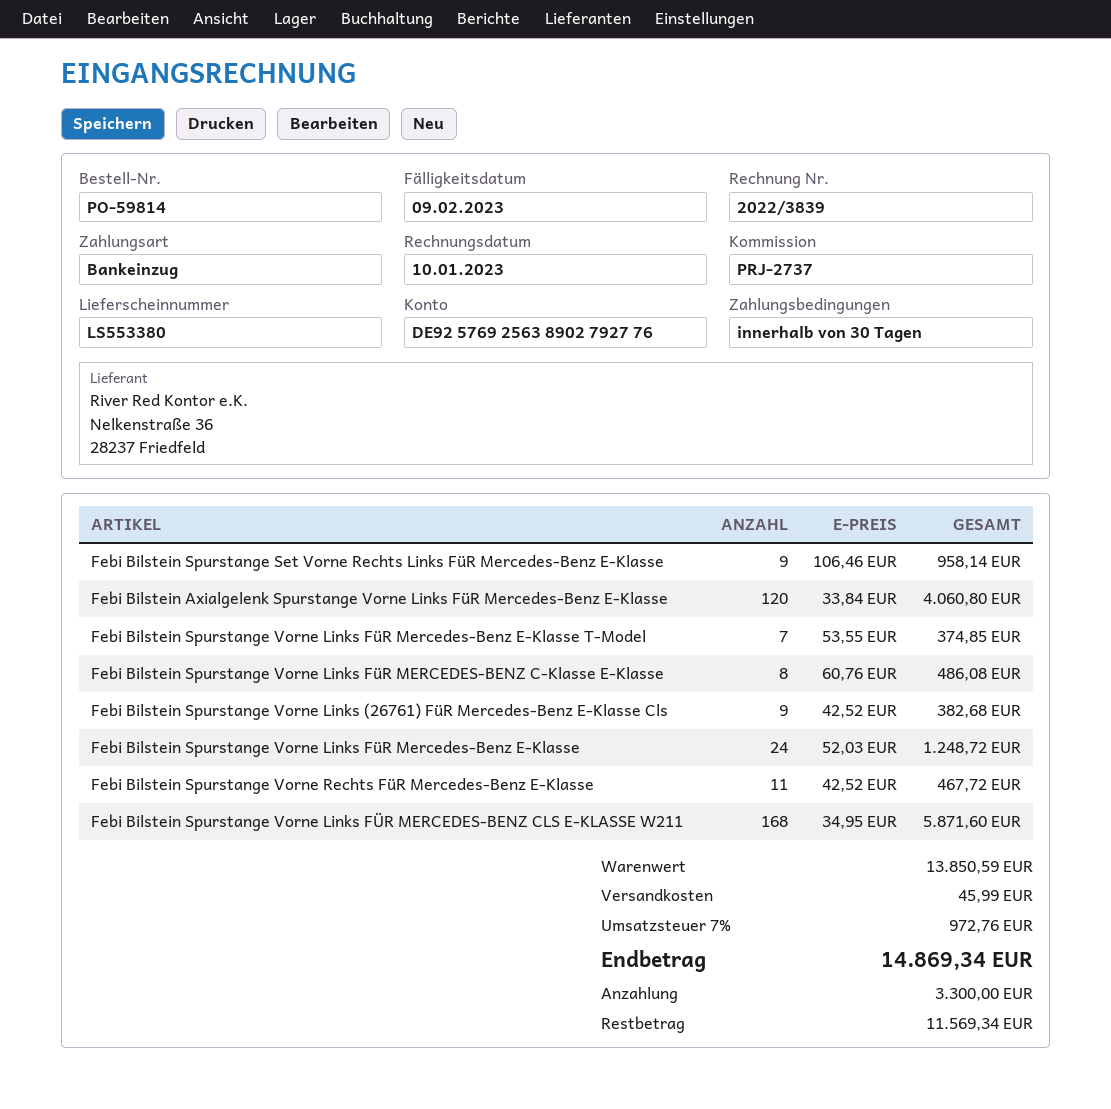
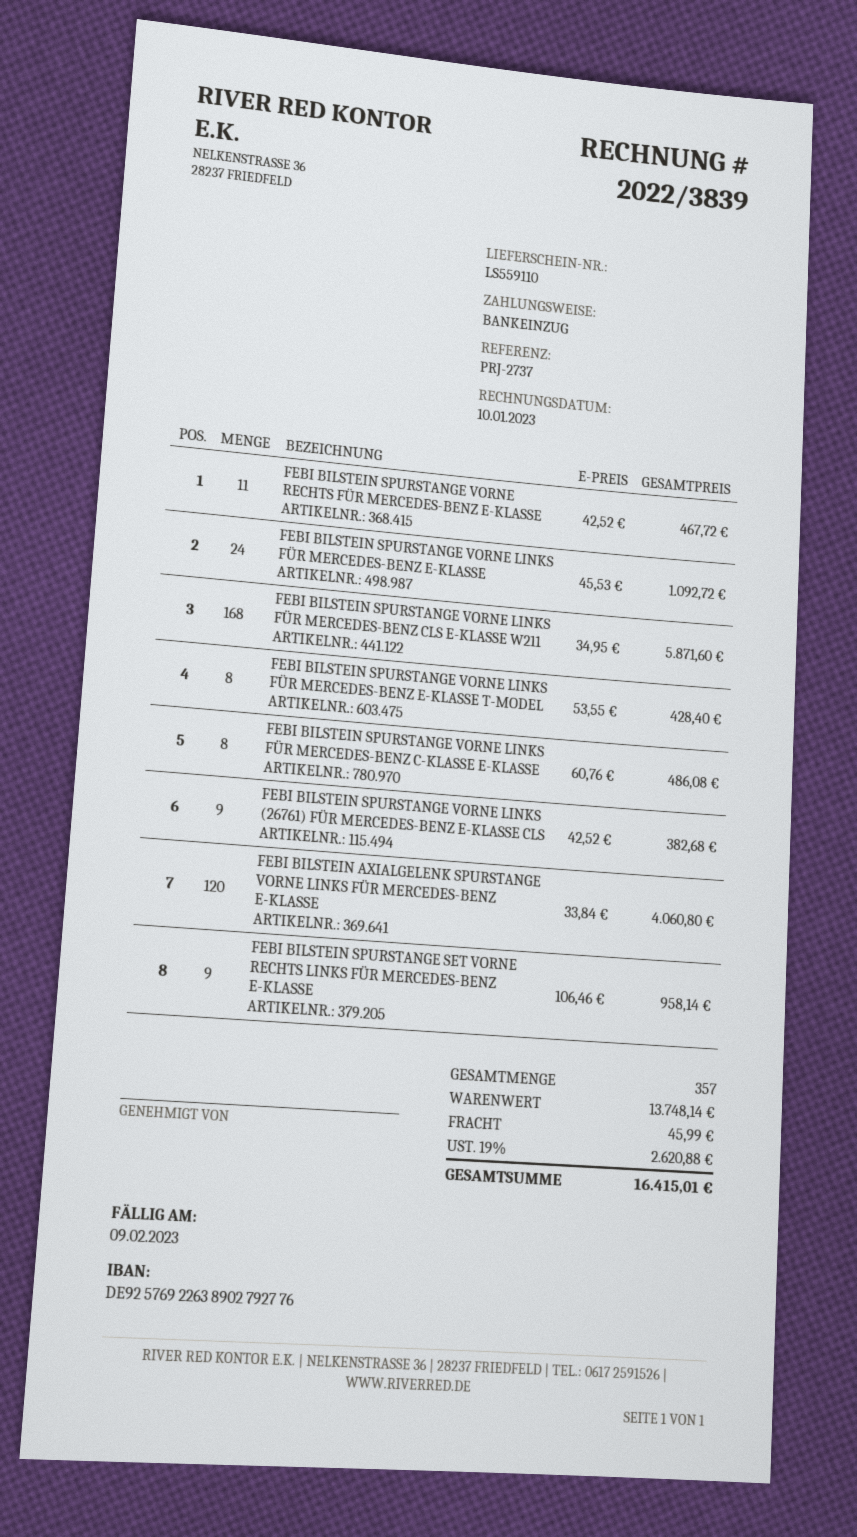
delivery note number: LS553380 -> LS559110
bank account: DE92576925638902792776 -> DE92576922638902792776
Febi Bilstein Spurstange Vorne Links FüR Mercedes-Benz E-Klasse T-Model: 7 x 53.55 = 374.85 -> 8 x 53.55 = 428.40
Febi Bilstein Spurstange Vorne Links FüR Mercedes-Benz E-Klasse: 24 x 52.03 = 1248.72 -> 24 x 45.53 = 1092.72
subtotal: 13850.59 -> 13748.14
tax: 7% = 972.76 -> 19% = 2620.88
total: 14869.34 -> 16415.01

